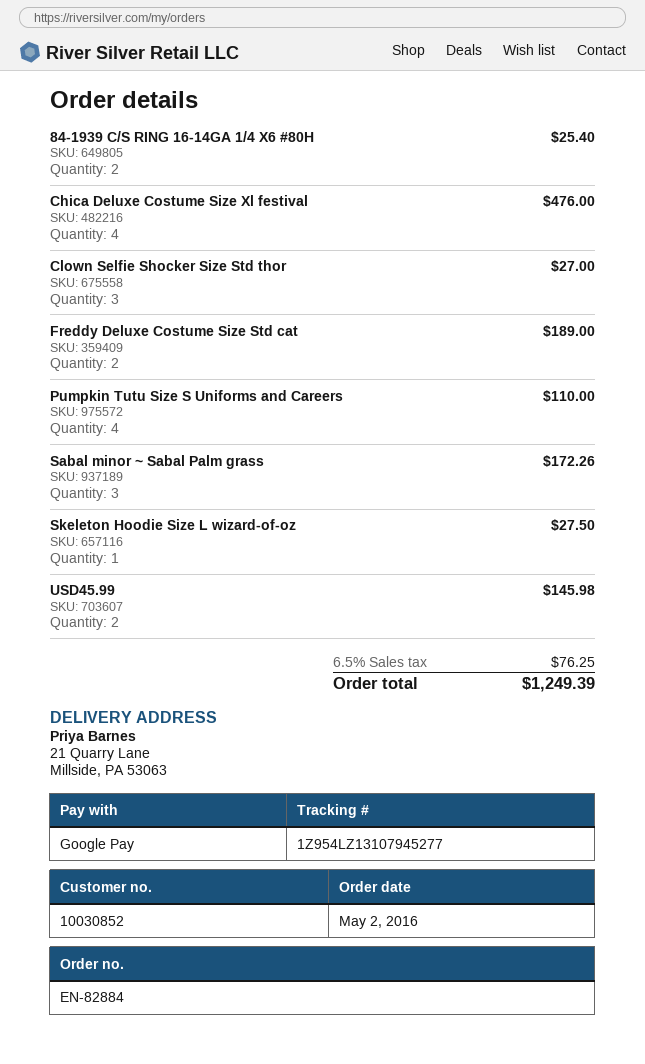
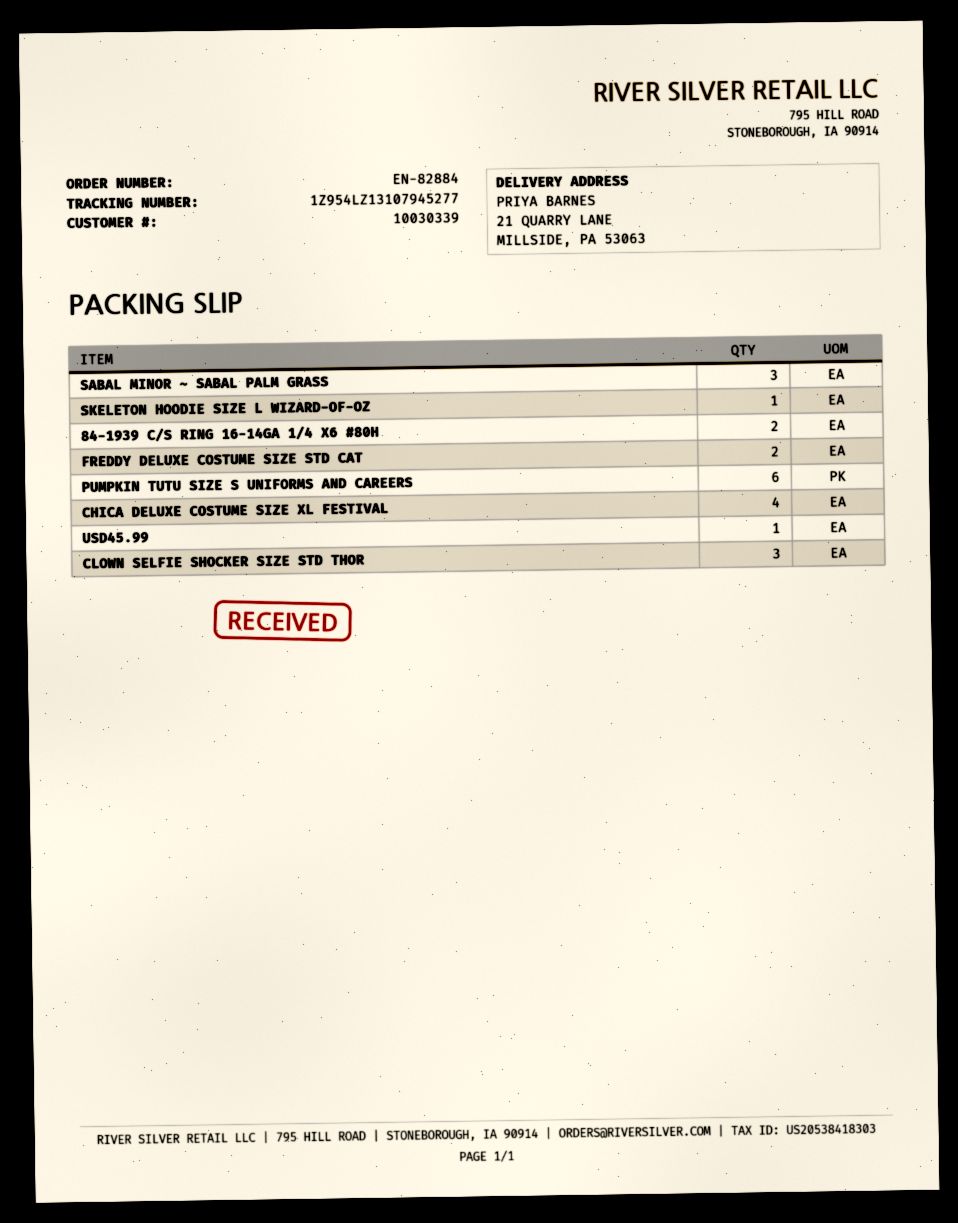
customer number: 10030852 -> 10030339
Pumpkin Tutu Size S Uniforms and Careers: 4 -> 6
USD45.99: 2 -> 1

